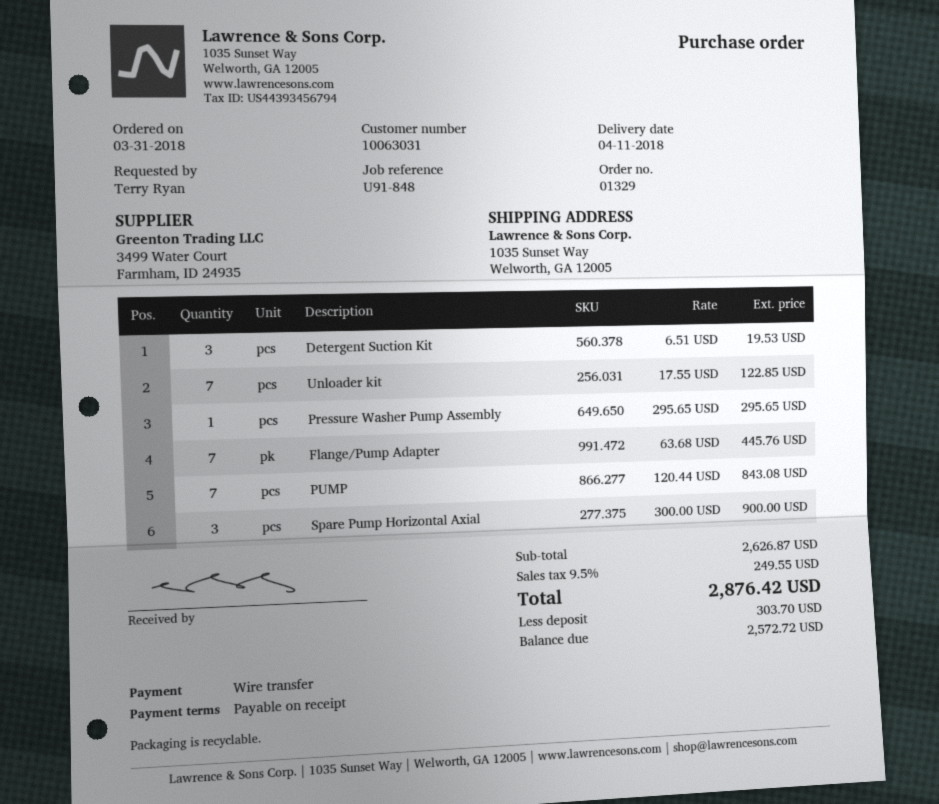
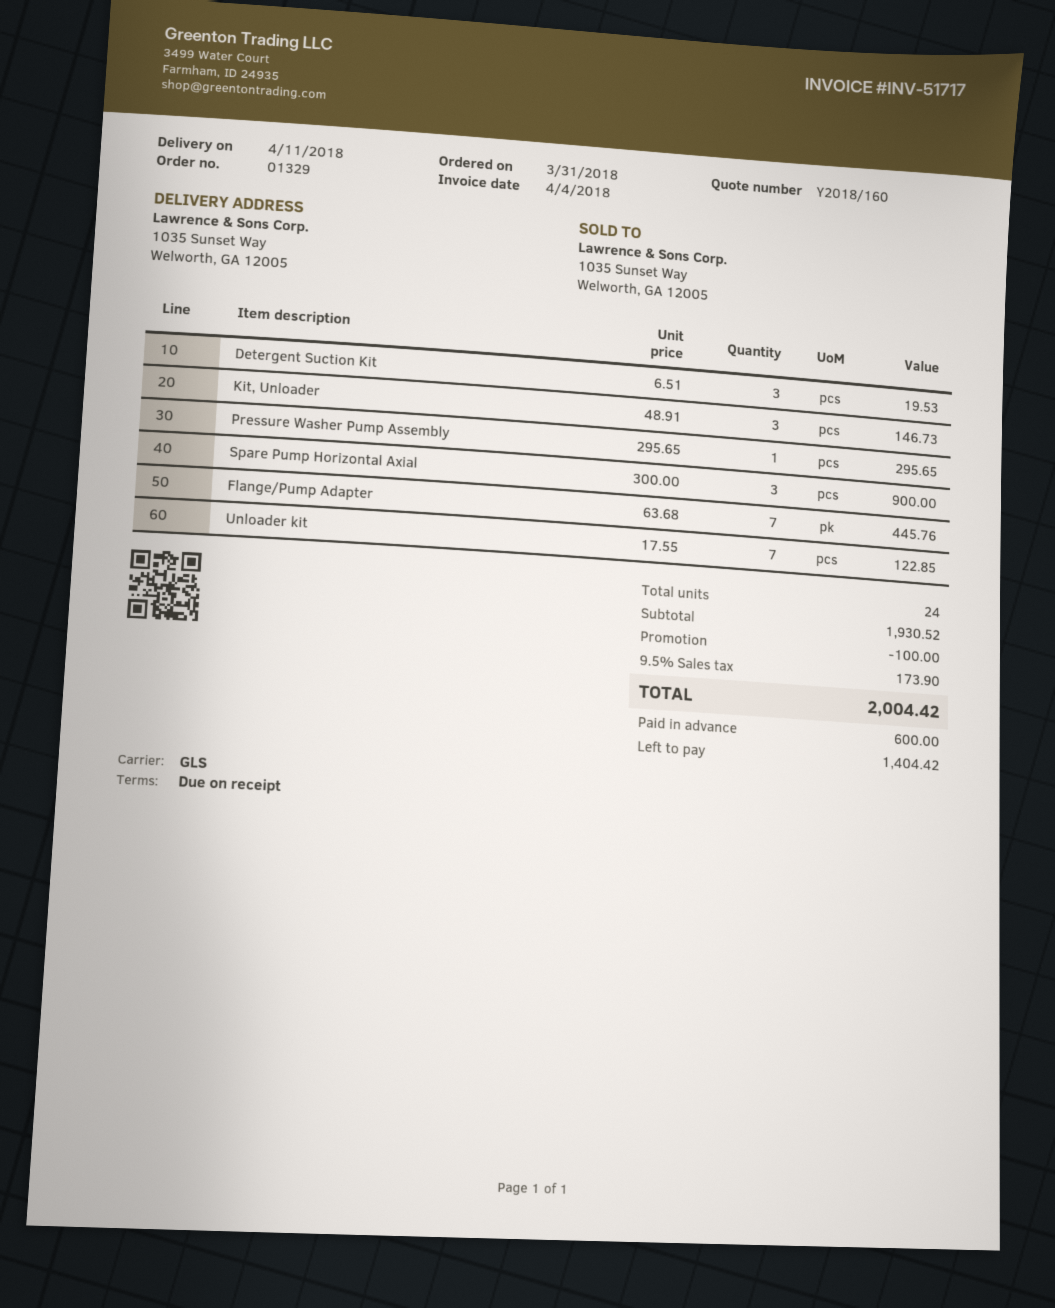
PUMP: 7 x 120.44 = 843.08 -> none
Kit, Unloader: none -> 3 x 48.91 = 146.73
subtotal: 2626.87 -> 1930.52
discount: none -> 100.00
tax: 9.5% = 249.55 -> 9.5% = 173.90
total: 2876.42 -> 2004.42
deposit: 303.70 -> 600.00
balance: 2572.72 -> 1404.42

